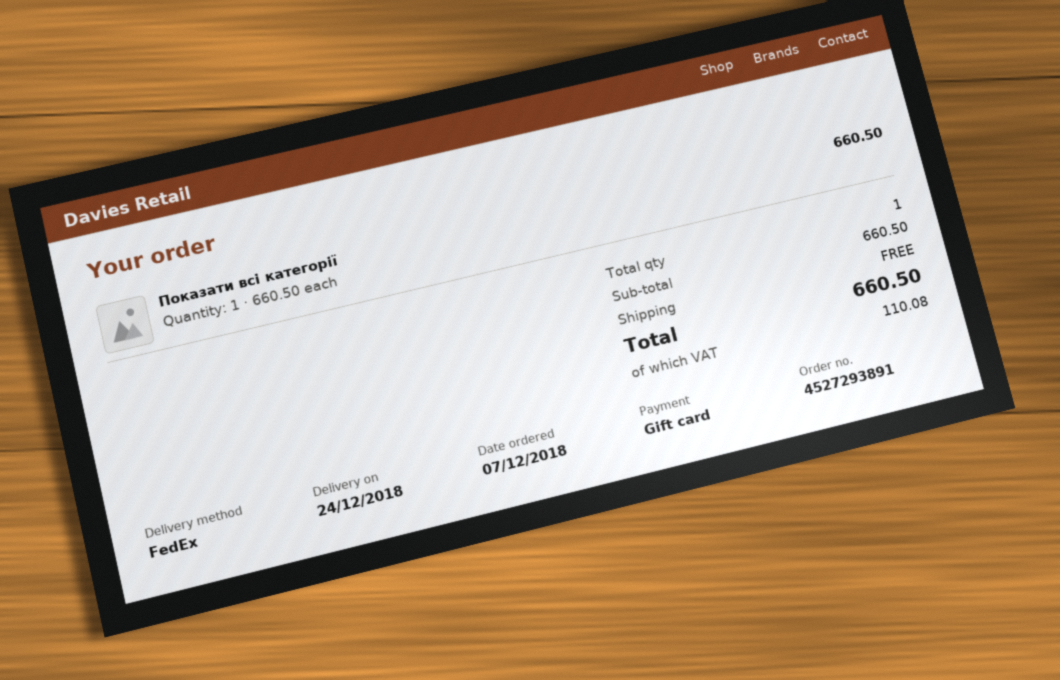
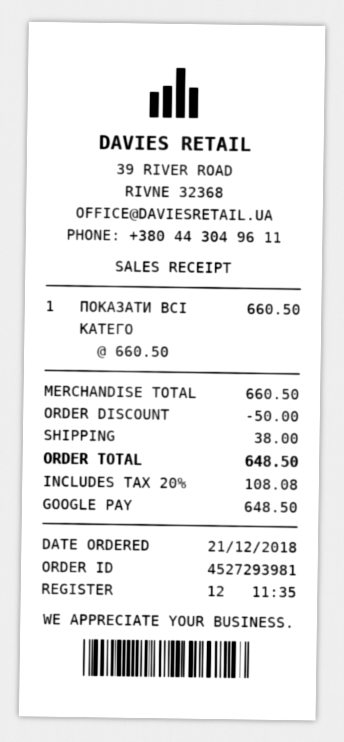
order number: 4527293891 -> 4527293981
order date: 2018-12-07 -> 2018-12-21
payment method: gift card -> Google Pay
discount: none -> 50.00
shipping: 0.00 -> 38.00
tax: 110.08 -> 108.08
total: 660.50 -> 648.50

